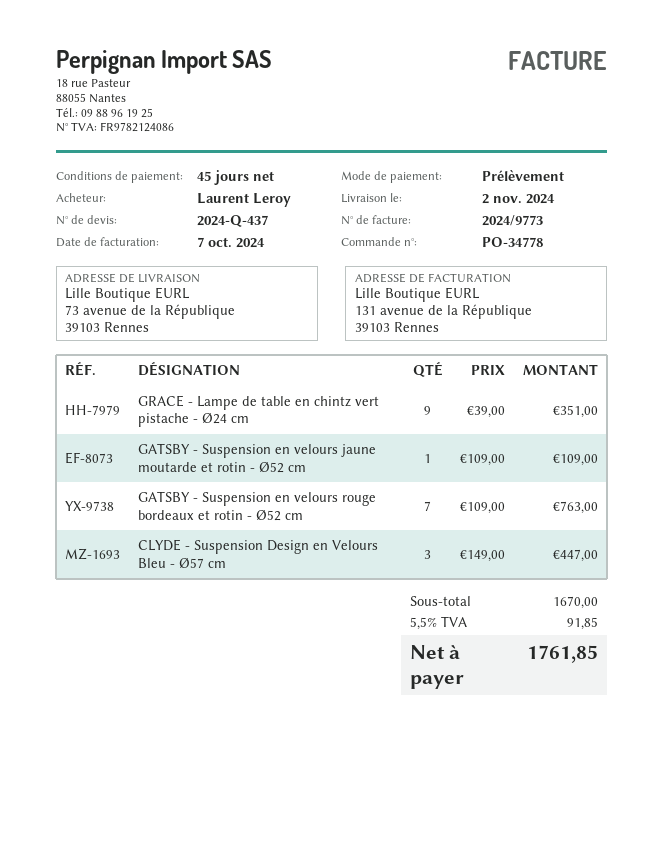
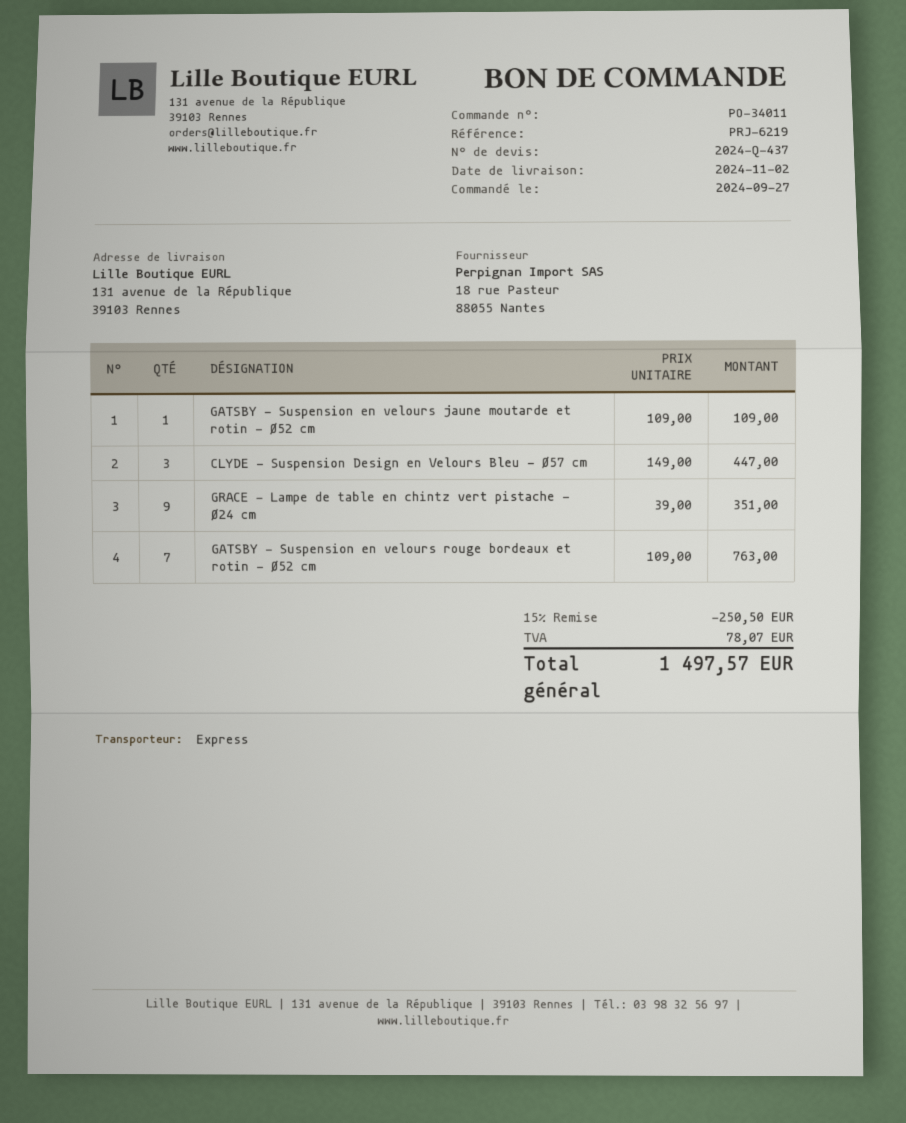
order number: PO-34778 -> PO-34011
ship to: 73 avenue de la République, 39103 Rennes -> 131 avenue de la République, 39103 Rennes
discount: none -> 15% = 250.50
tax: 91.85 -> 78.07
total: 1761.85 -> 1497.57

